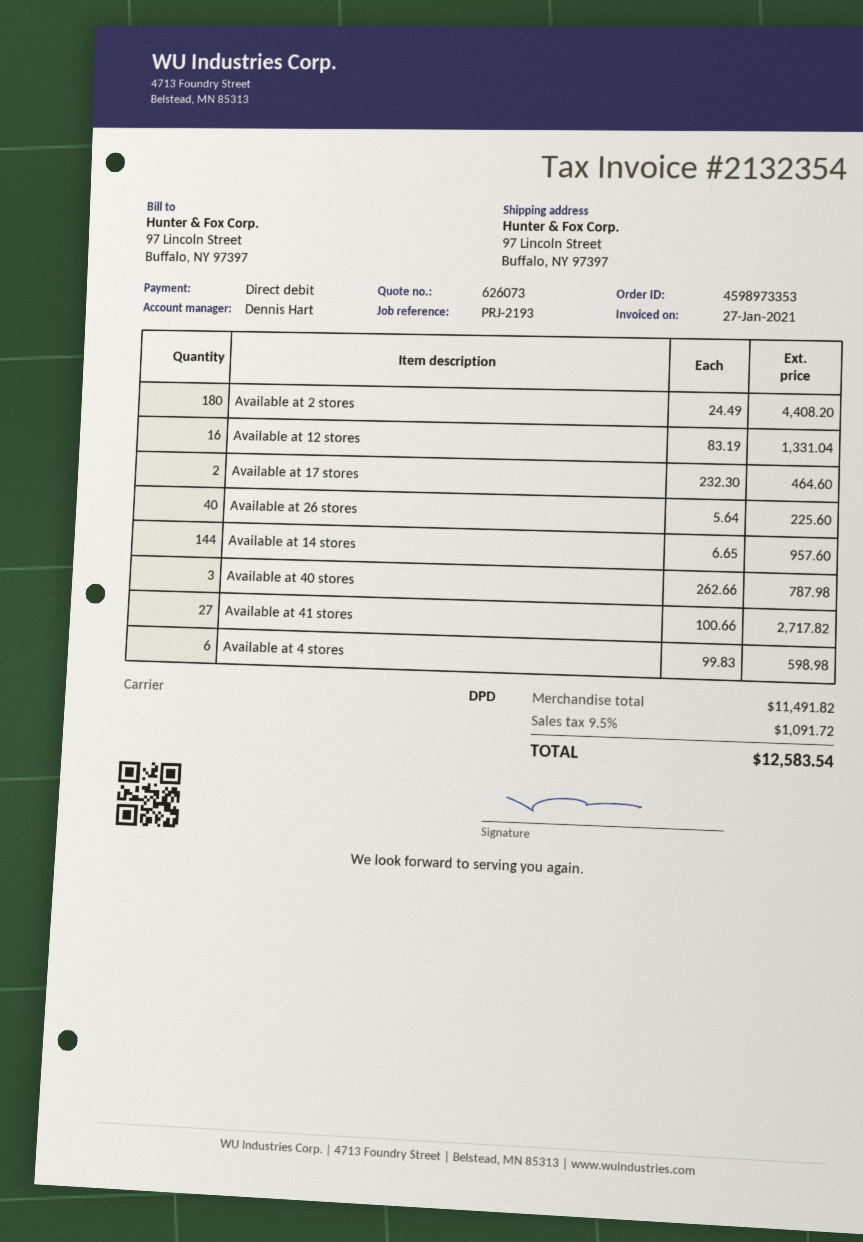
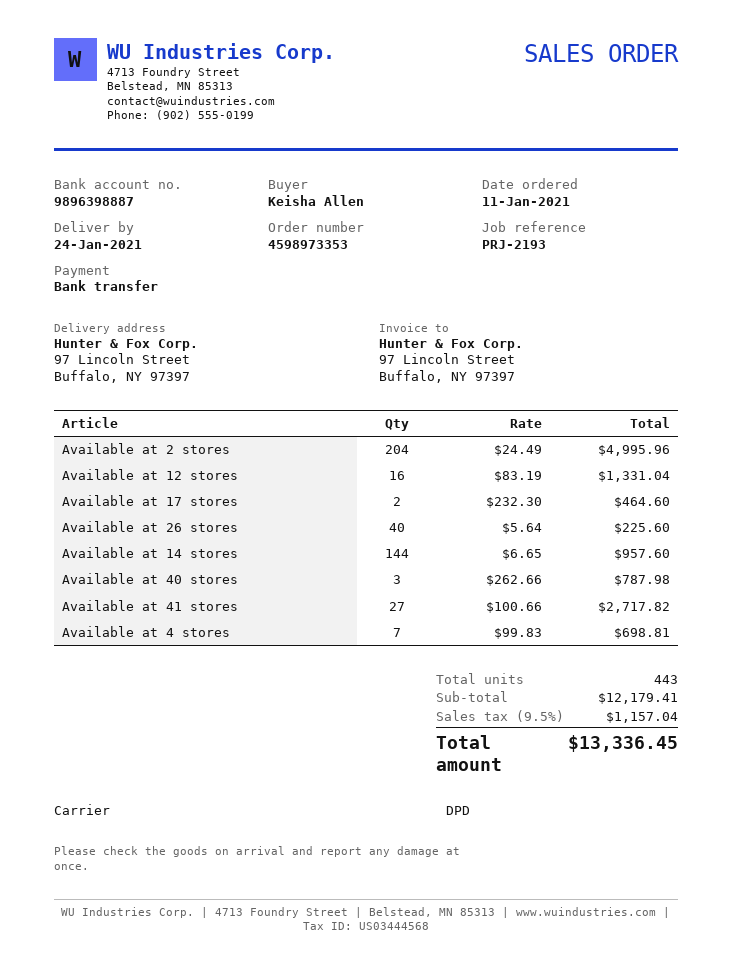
payment method: direct debit -> bank transfer
Available at 2 stores: 180 x 24.49 = 4408.20 -> 204 x 24.49 = 4995.96
Available at 4 stores: 6 x 99.83 = 598.98 -> 7 x 99.83 = 698.81
subtotal: 11491.82 -> 12179.41
tax: 9.5% = 1091.72 -> 9.5% = 1157.04
total: 12583.54 -> 13336.45

